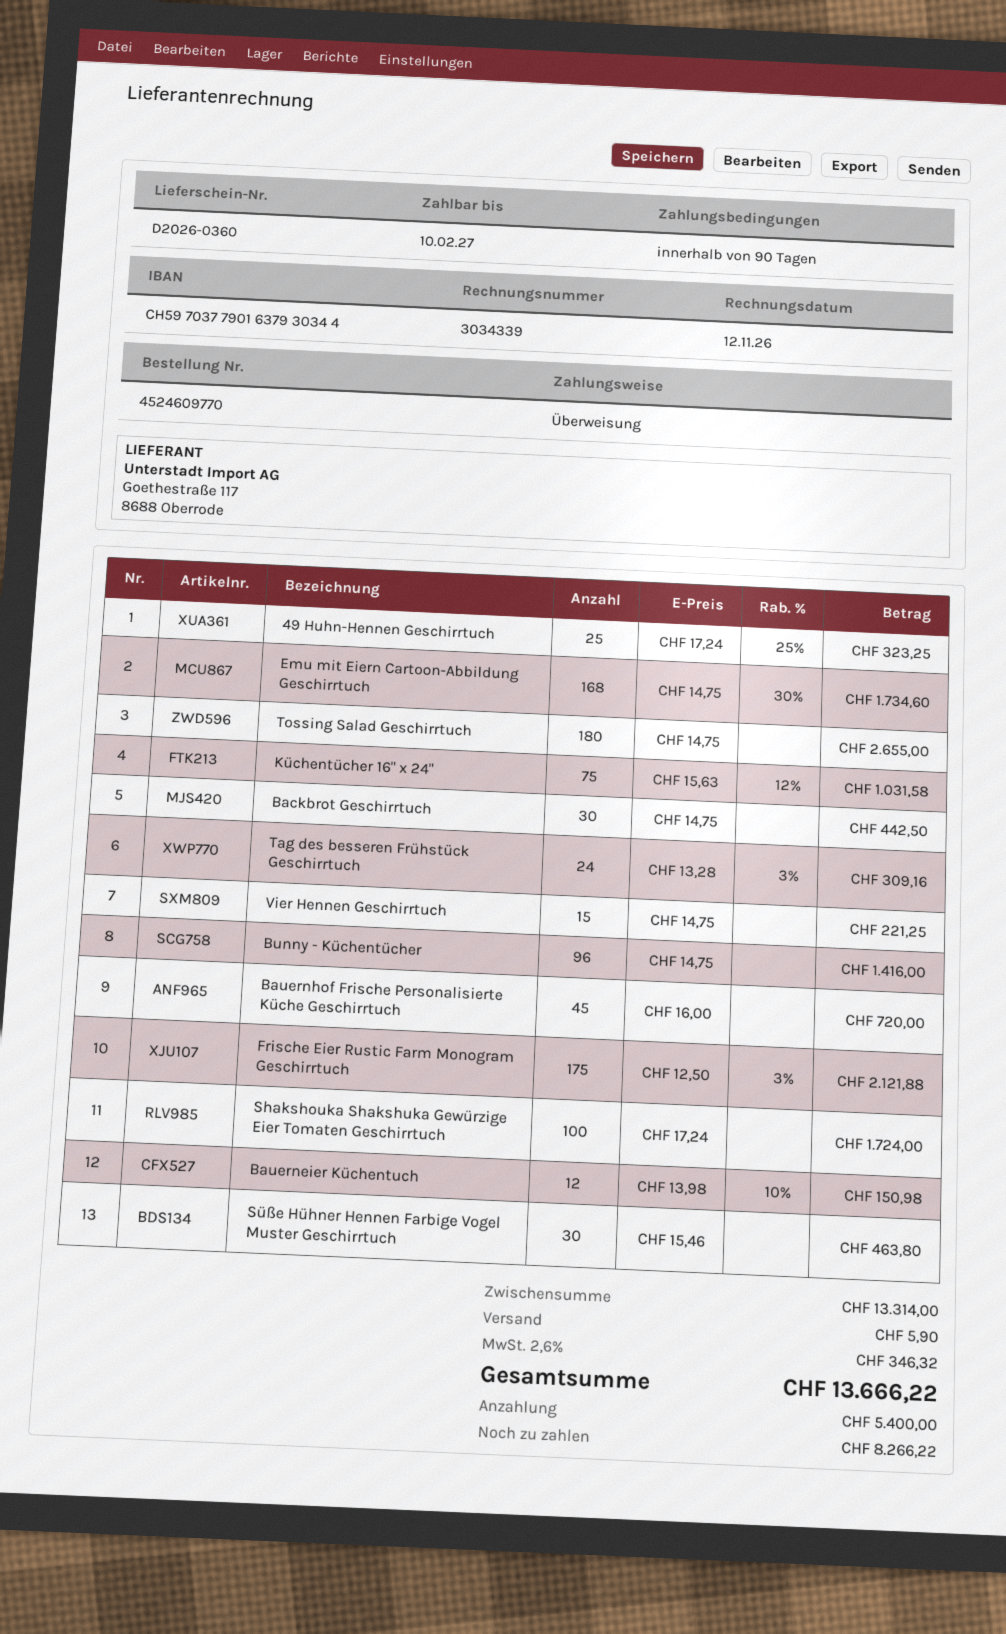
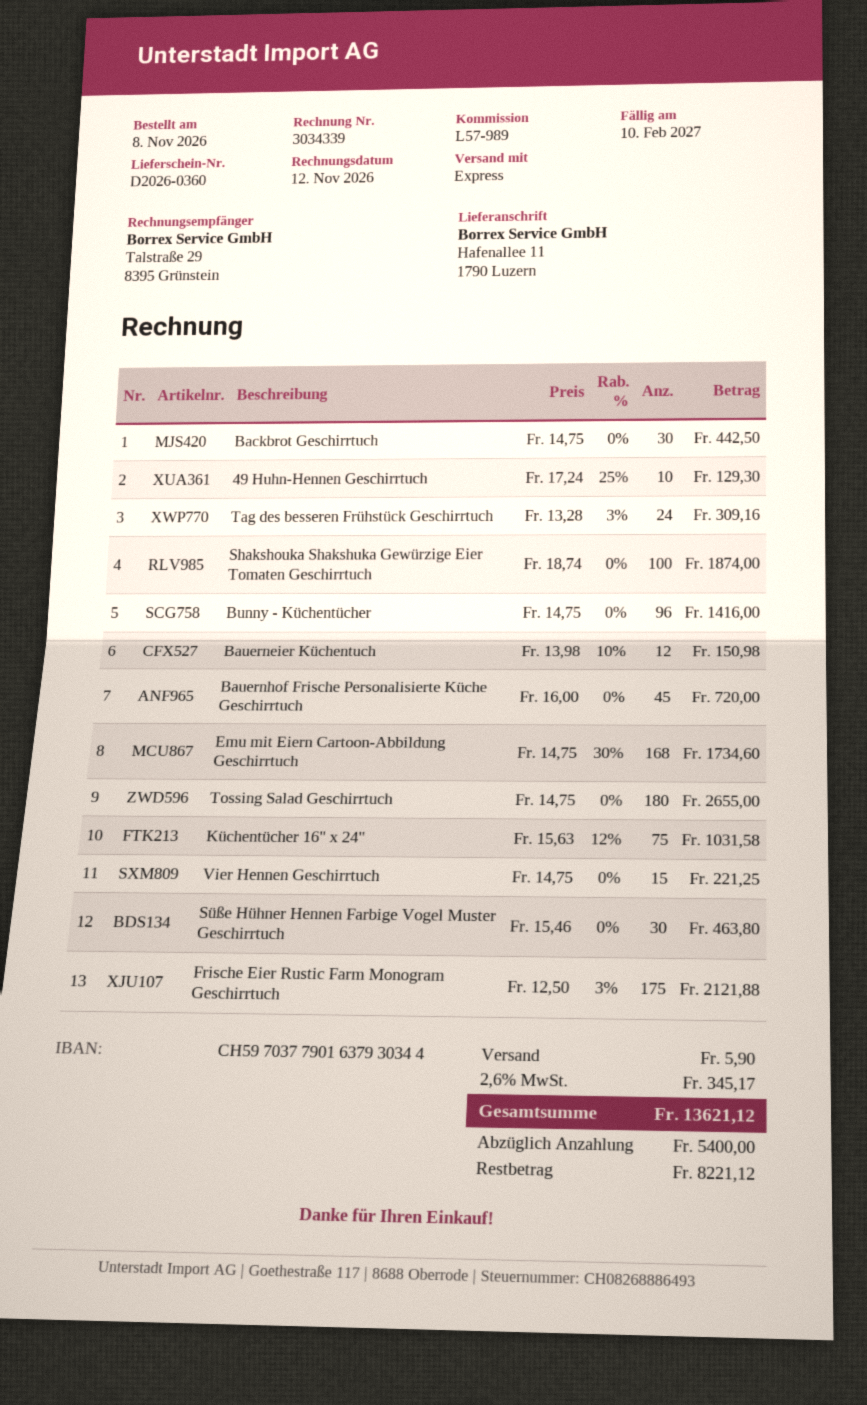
49 Huhn-Hennen Geschirrtuch: 25 x 17.24 - 25% = 323.25 -> 10 x 17.24 - 25% = 129.30
Shakshouka Shakshuka Gewürzige Eier Tomaten Geschirrtuch: 100 x 17.24 = 1724.00 -> 100 x 18.74 = 1874.00
tax: 2.6% = 346.32 -> 2.6% = 345.17
total: 13666.22 -> 13621.12
balance: 8266.22 -> 8221.12

